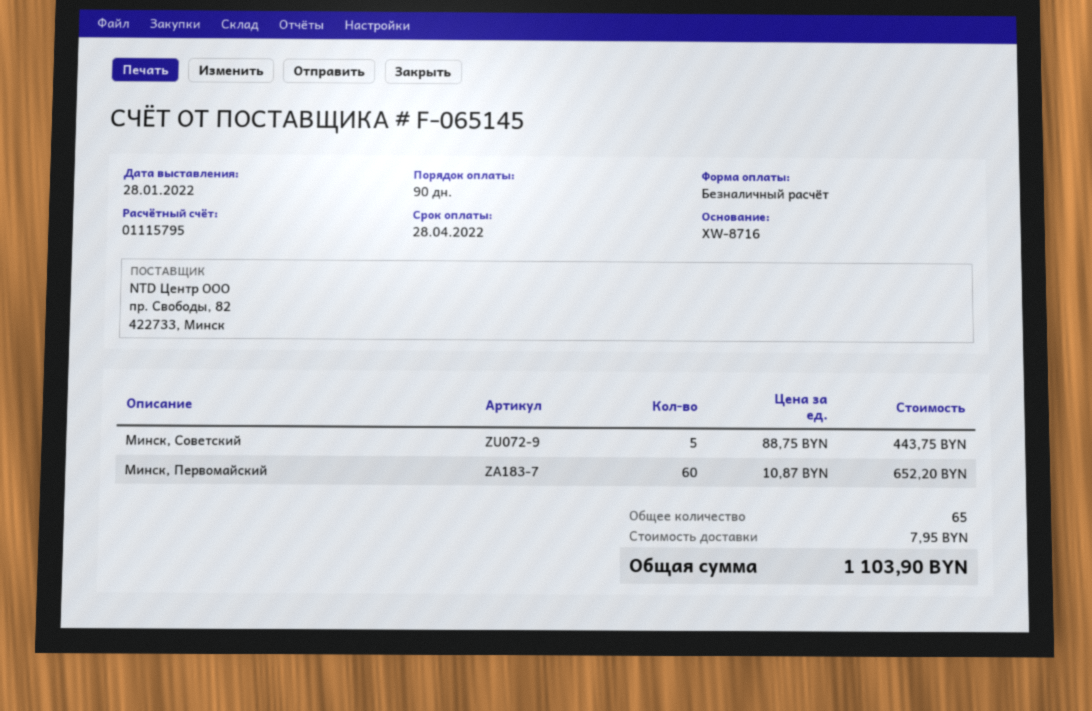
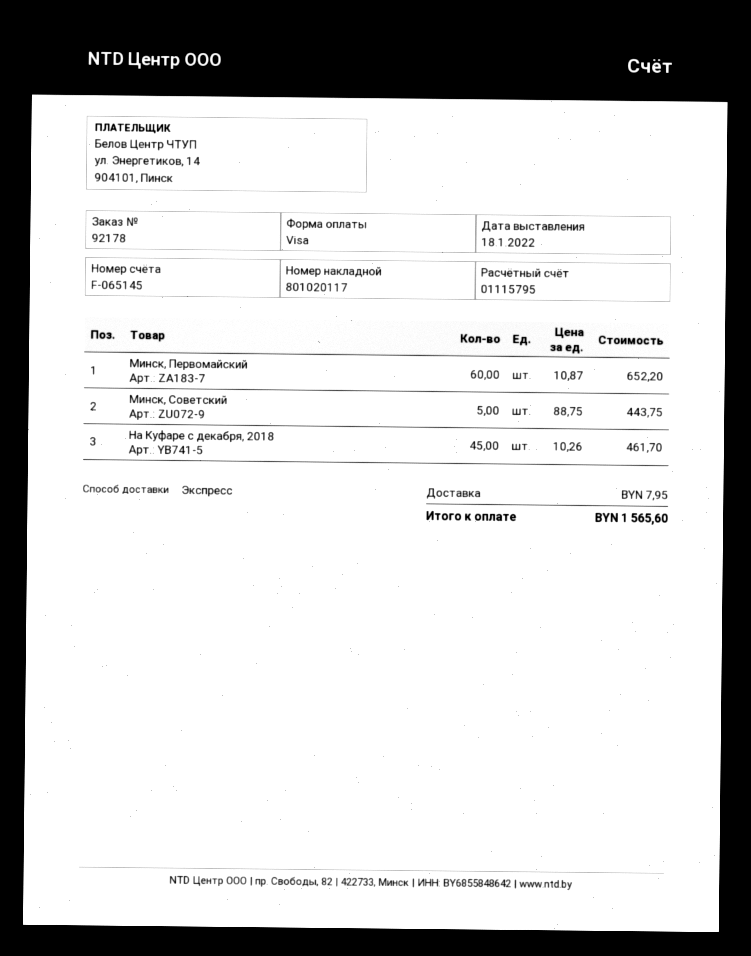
invoice date: 2022-01-28 -> 2022-01-18
payment method: bank transfer -> Visa
На Куфаре с декабря, 2018: none -> 45 x 10.26 = 461.70
total: 1103.90 -> 1565.60

